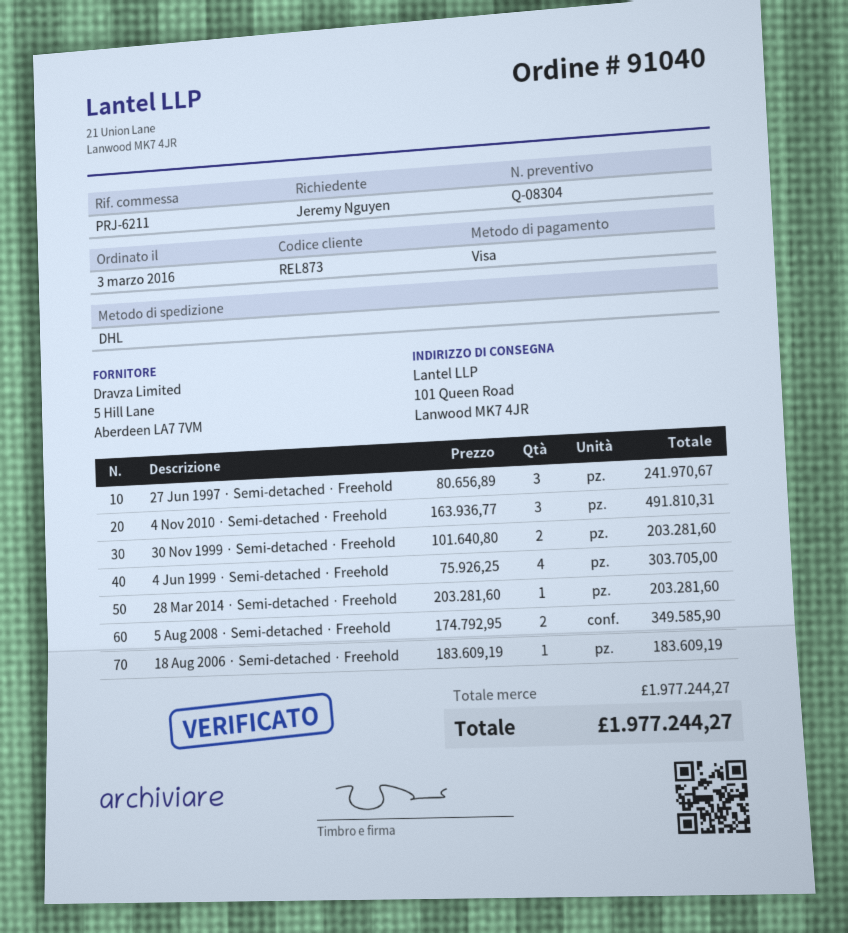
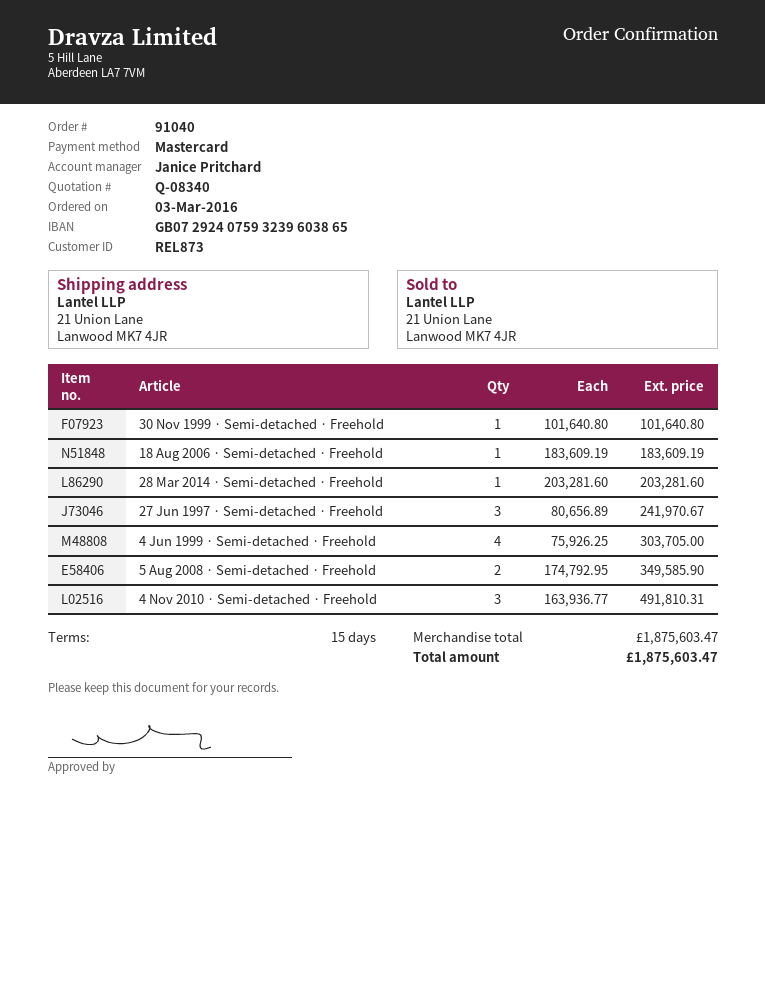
quote number: Q-08304 -> Q-08340
payment method: Visa -> Mastercard
ship to: 101 Queen Road, Lanwood MK7 4JR -> 21 Union Lane, Lanwood MK7 4JR
30 Nov 1999 · Semi-detached · Freehold: 2 x 101640.80 = 203281.60 -> 1 x 101640.80 = 101640.80
subtotal: 1977244.27 -> 1875603.47
total: 1977244.27 -> 1875603.47

